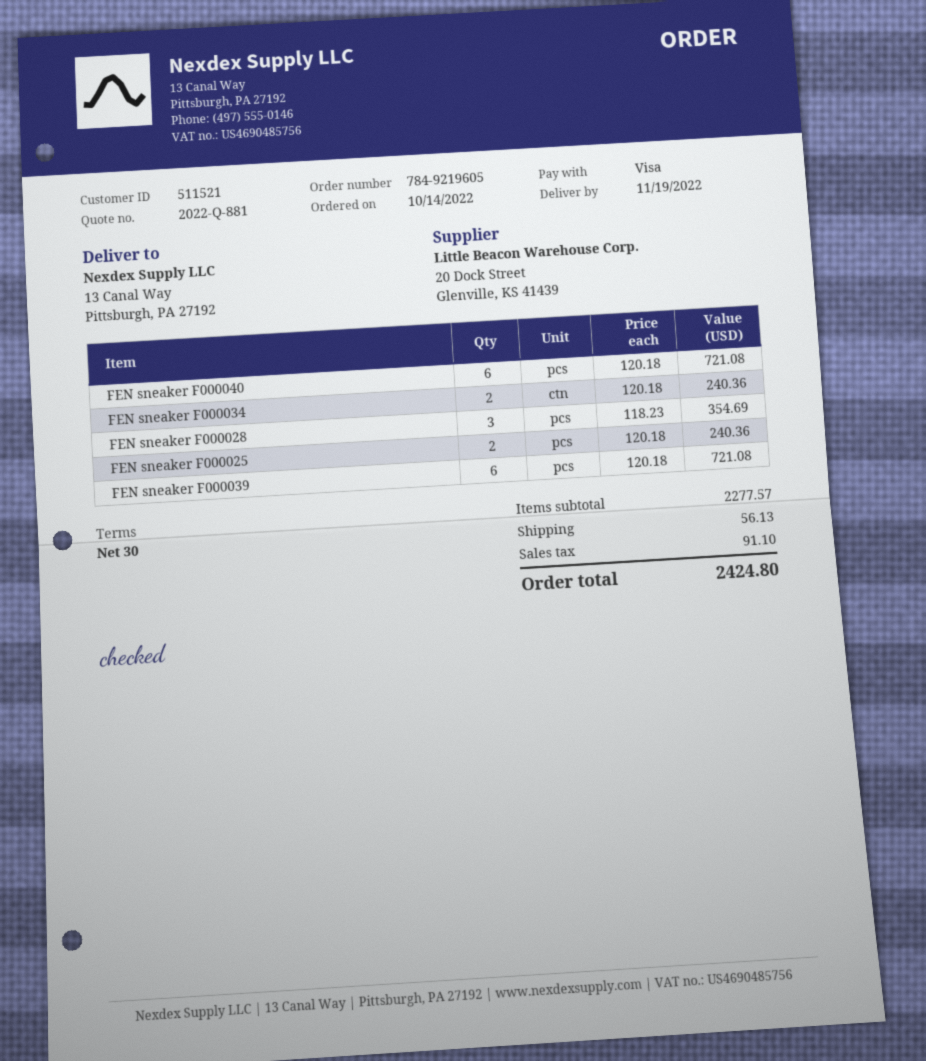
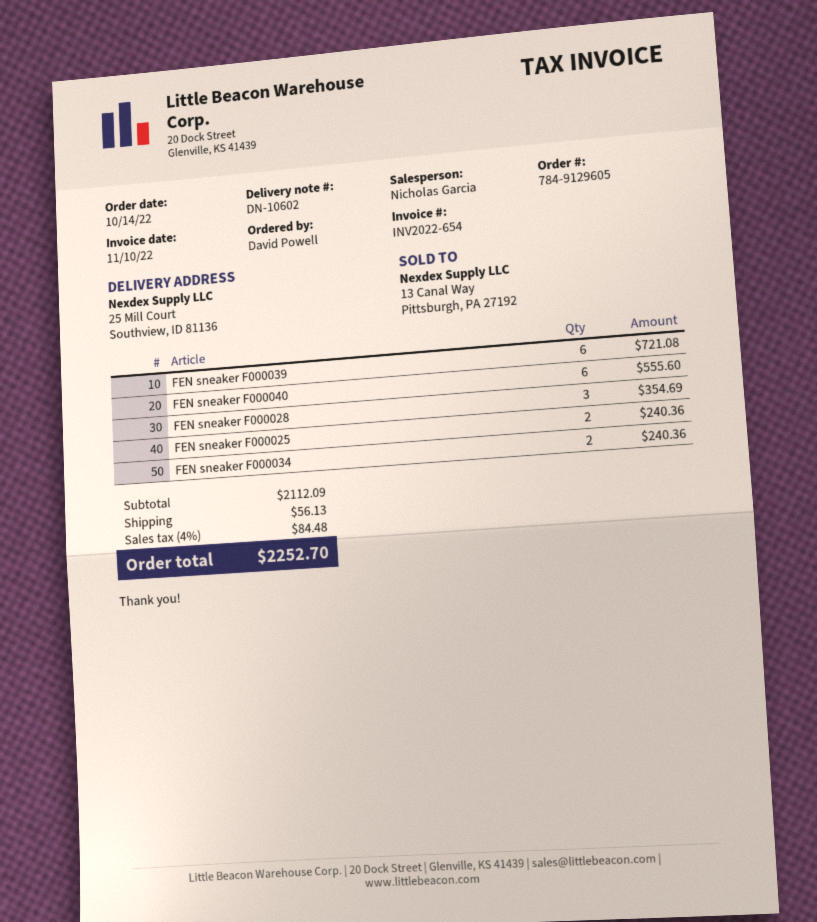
order number: 784-9219605 -> 784-9129605
ship to: 13 Canal Way, Pittsburgh, PA 27192 -> 25 Mill Court, Southview, ID 81136
FEN sneaker F000040: 6 for 721.08 -> 6 for 555.60
subtotal: 2277.57 -> 2112.09
tax: 91.10 -> 84.48
total: 2424.80 -> 2252.70

